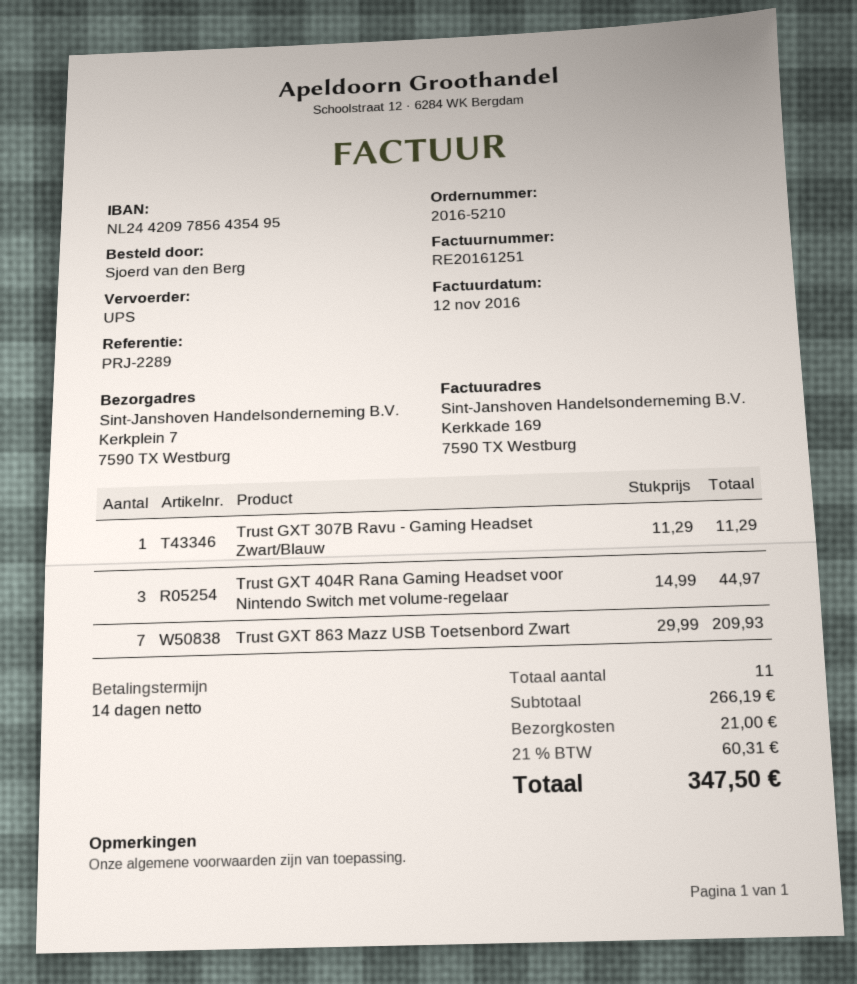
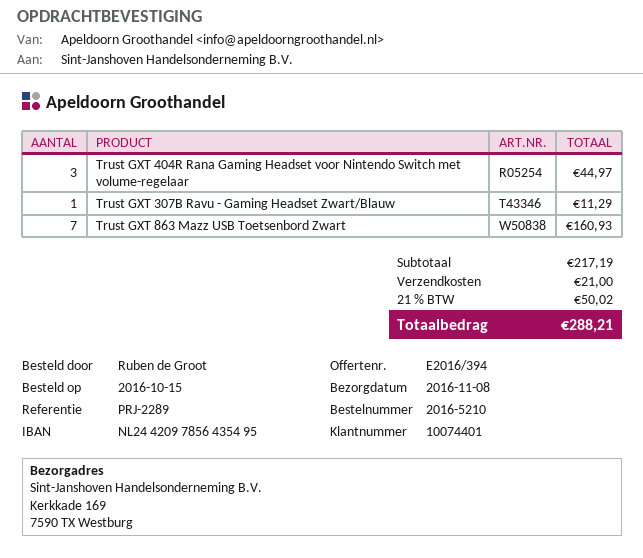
ordered by: Sjoerd van den Berg -> Ruben de Groot
ship to: Kerkplein 7, 7590 TX Westburg -> Kerkkade 169, 7590 TX Westburg
Trust GXT 863 Mazz USB Toetsenbord Zwart: 7 for 209.93 -> 7 for 160.93
subtotal: 266.19 -> 217.19
tax: 21% = 60.31 -> 21% = 50.02
total: 347.50 -> 288.21

